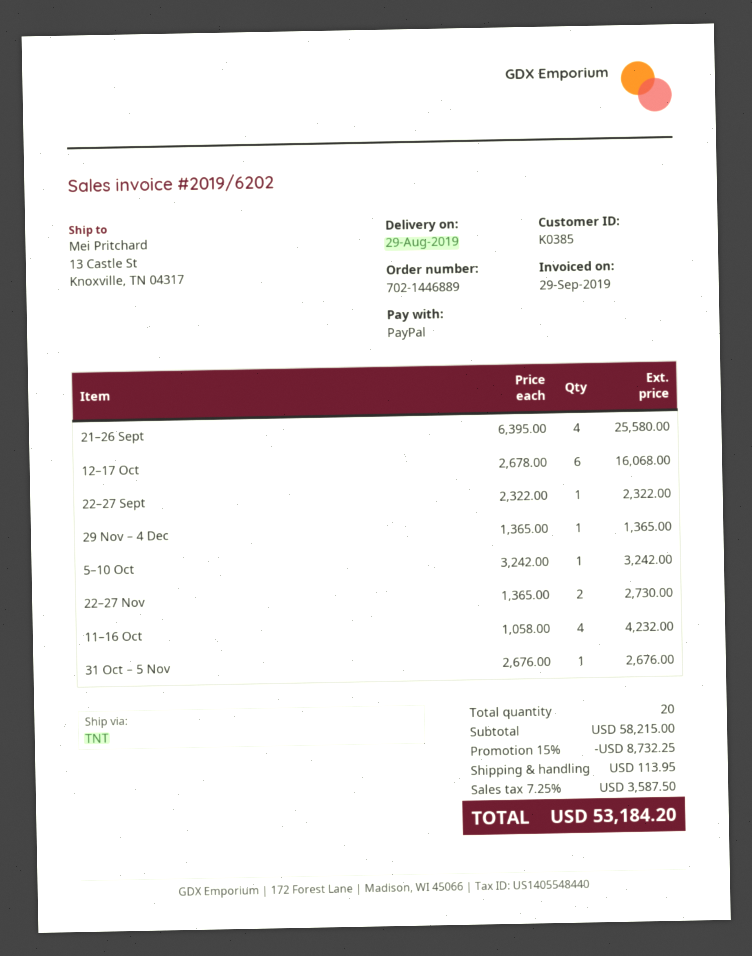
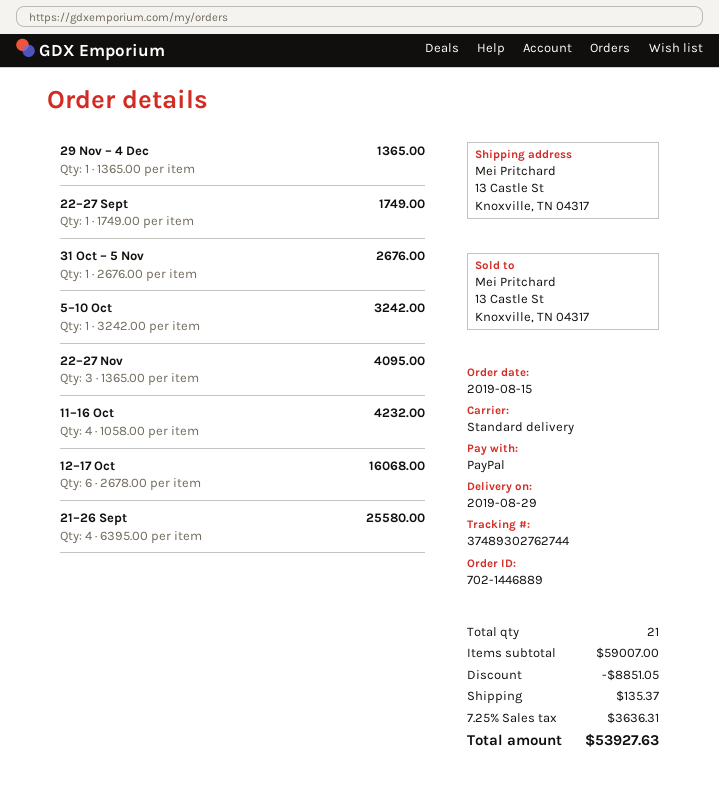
shipping method: TNT -> standard
22–27 Sept: 1 x 2322.00 = 2322.00 -> 1 x 1749.00 = 1749.00
22–27 Nov: 2 x 1365.00 = 2730.00 -> 3 x 1365.00 = 4095.00
total quantity: 20 -> 21
subtotal: 58215.00 -> 59007.00
discount: 8732.25 -> 8851.05
shipping: 113.95 -> 135.37
tax: 7.25% = 3587.50 -> 7.25% = 3636.31
total: 53184.20 -> 53927.63

